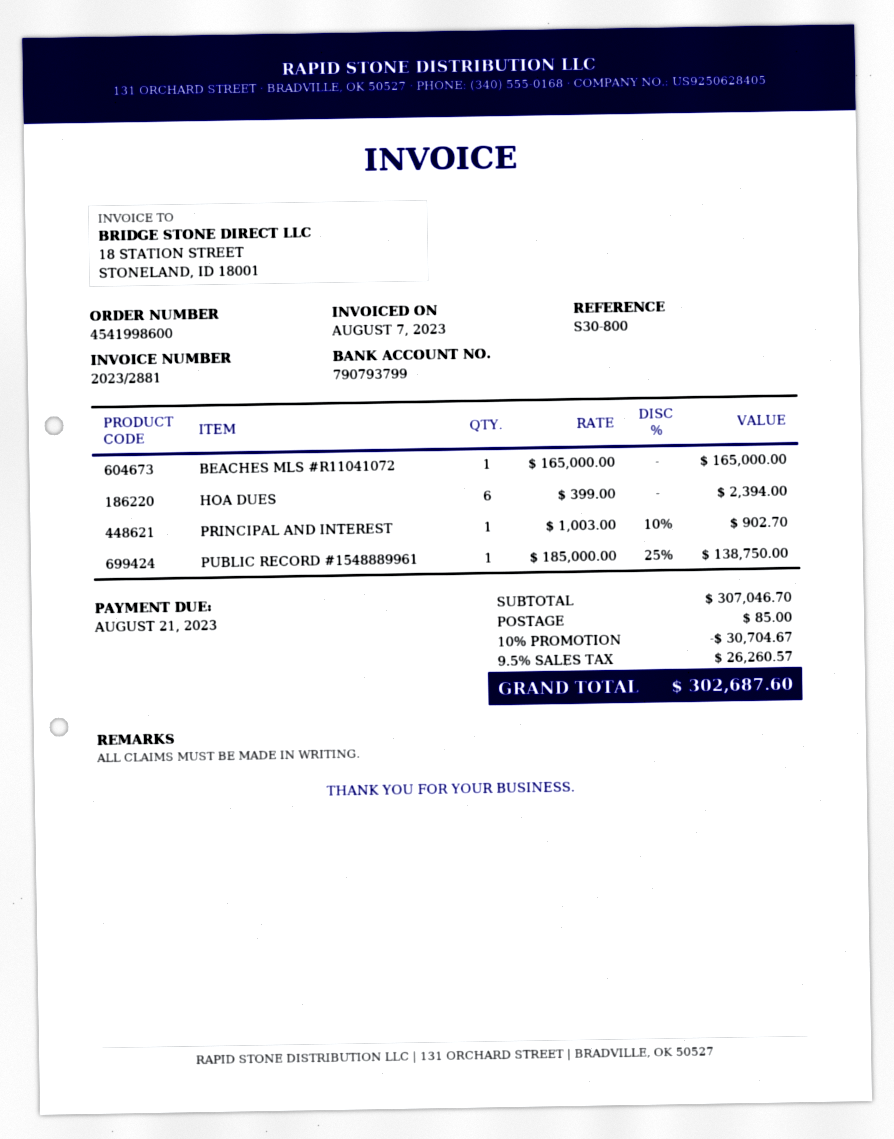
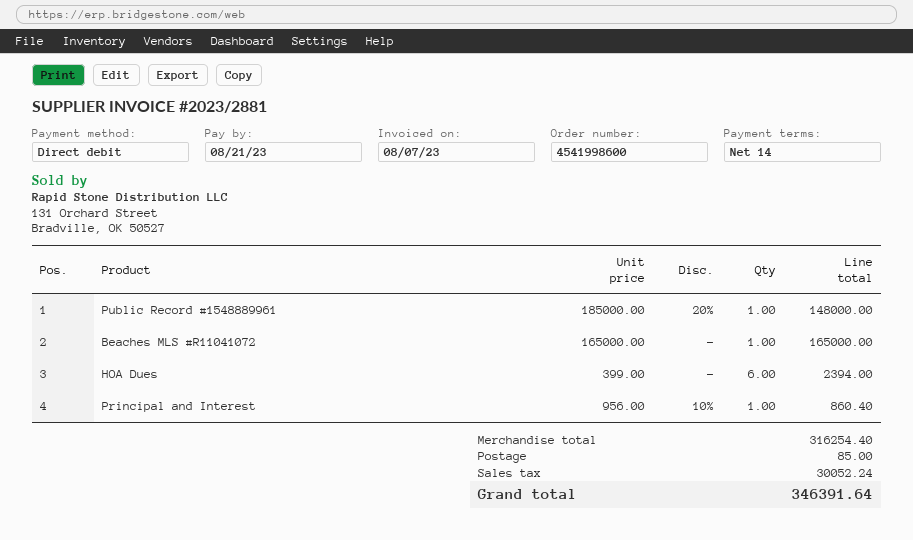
PRINCIPAL AND INTEREST: 1 x 1003.00 - 10% = 902.70 -> 1 x 956.00 - 10% = 860.40
PUBLIC RECORD #1548889961: 1 x 185000.00 - 25% = 138750.00 -> 1 x 185000.00 - 20% = 148000.00
subtotal: 307046.70 -> 316254.40
discount: 10% = 30704.67 -> none
tax: 26260.57 -> 30052.24
total: 302687.60 -> 346391.64

